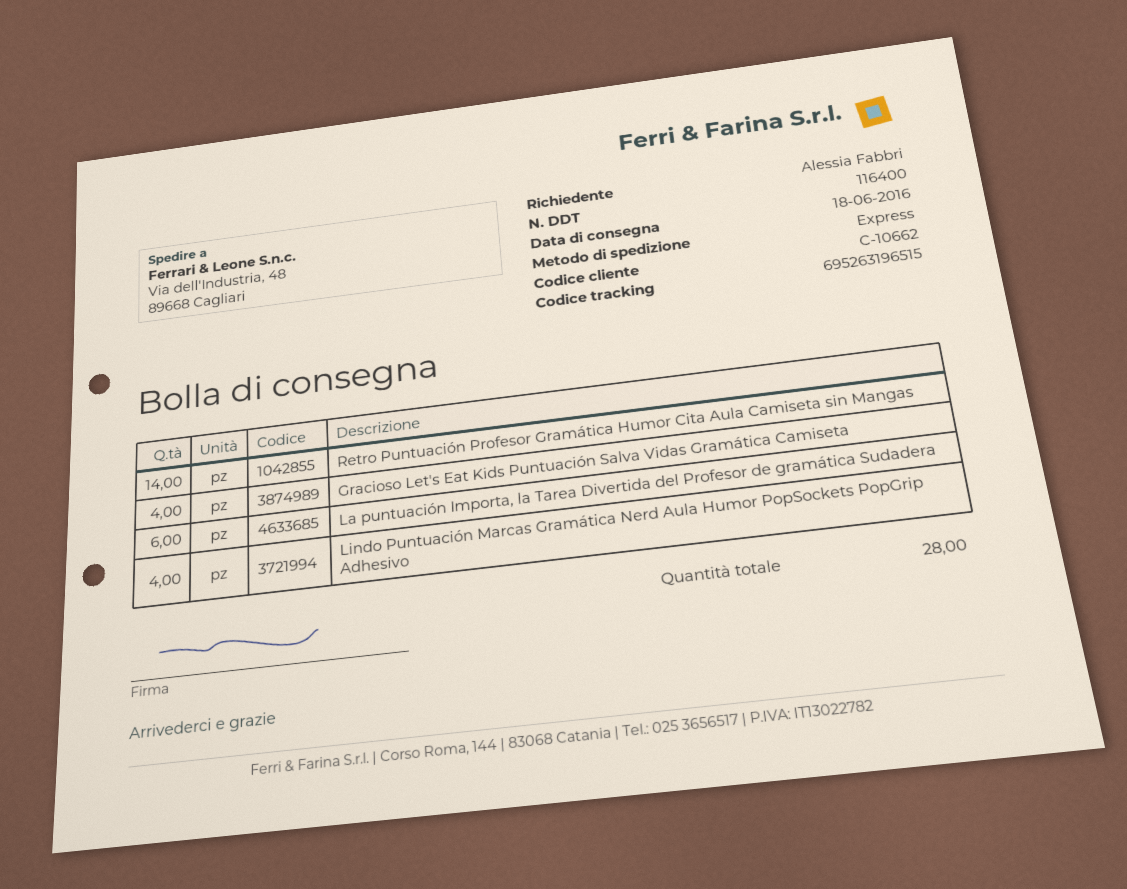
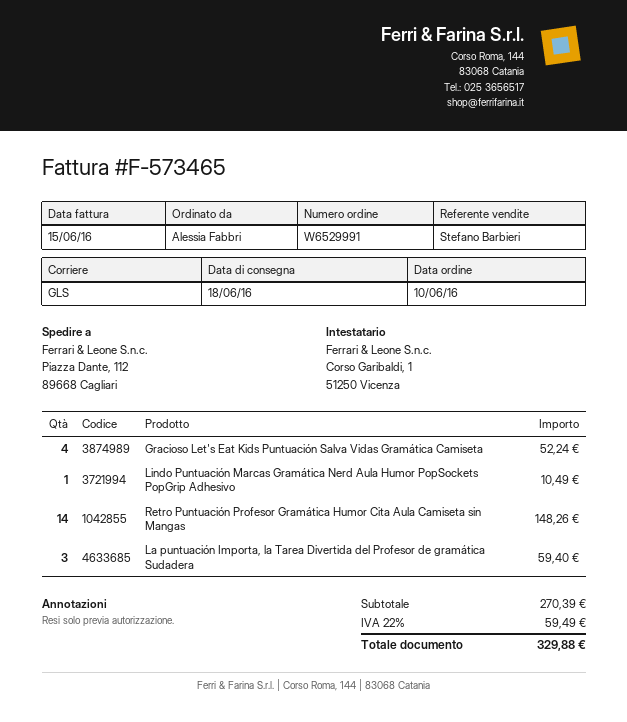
shipping method: express -> GLS
ship to: Via dell'Industria, 48, 89668 Cagliari -> Piazza Dante, 112, 89668 Cagliari
La puntuación Importa, la Tarea Divertida del Profesor de gramática Sudadera: 6 -> 3
Lindo Puntuación Marcas Gramática Nerd Aula Humor PopSockets PopGrip Adhesivo: 4 -> 1

